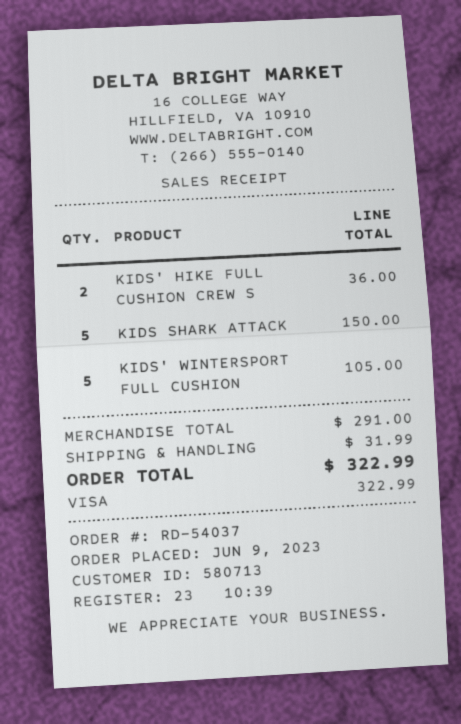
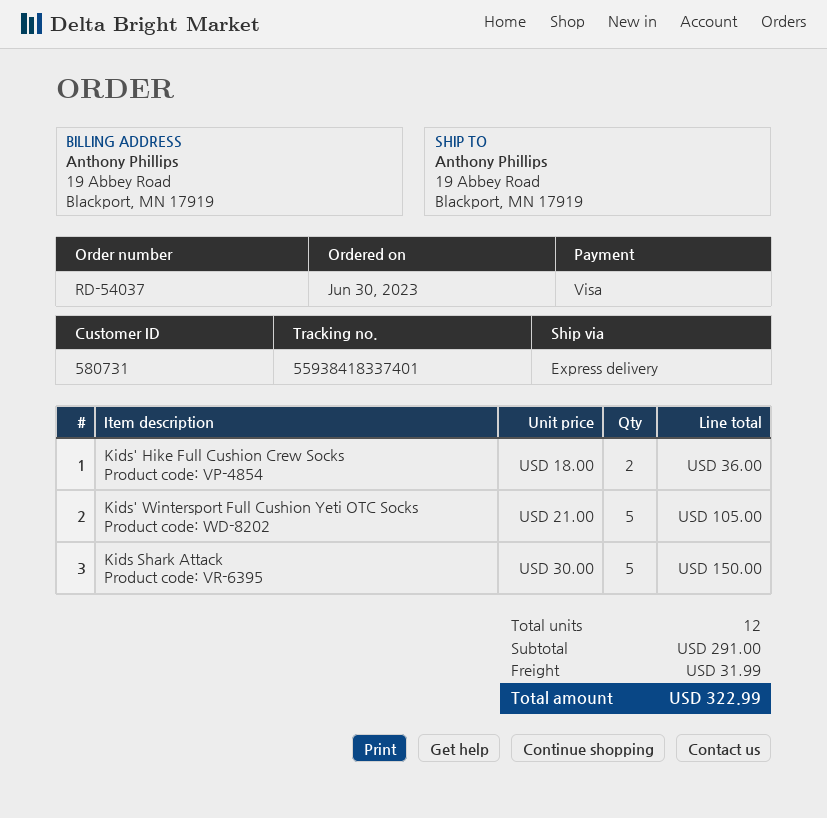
order date: 2023-06-09 -> 2023-06-30
customer number: 580713 -> 580731

